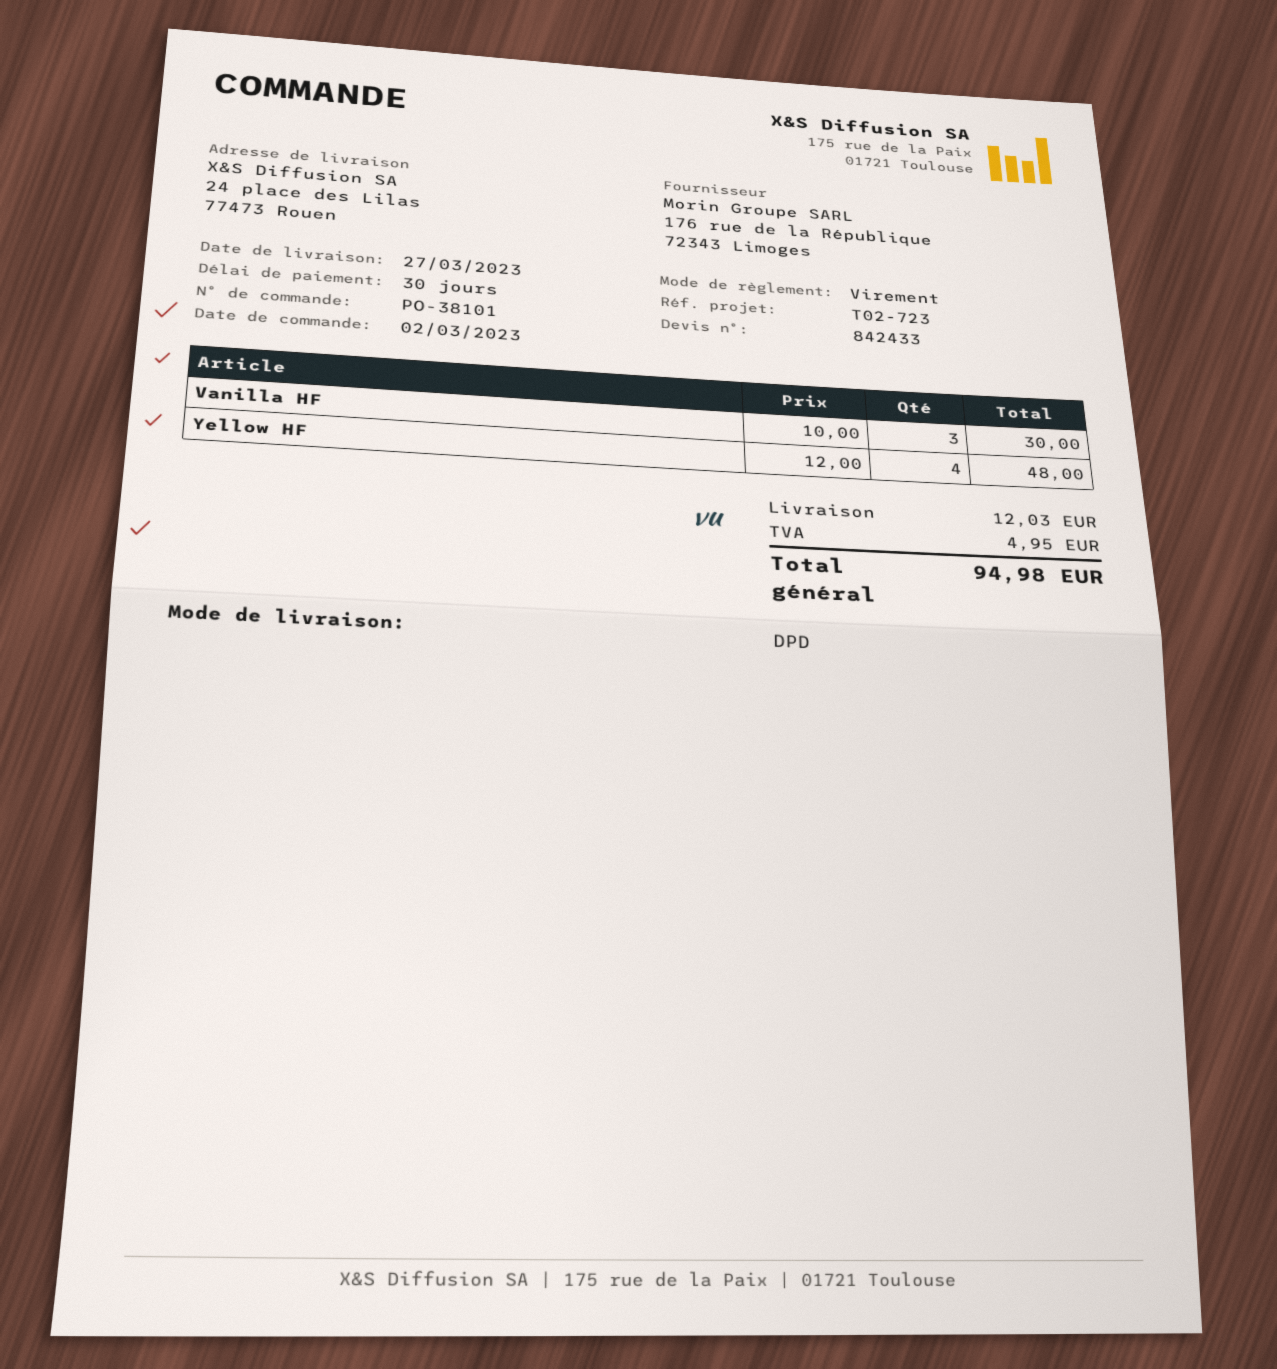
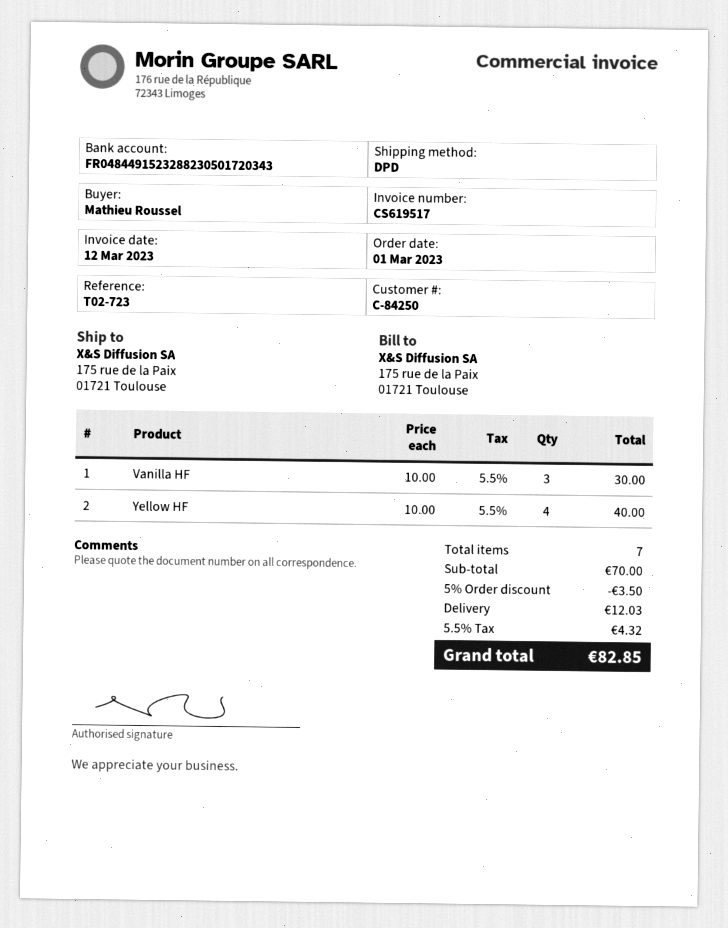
order date: 2023-03-02 -> 2023-03-01
ship to: 24 place des Lilas, 77473 Rouen -> 175 rue de la Paix, 01721 Toulouse
Yellow HF: 4 x 12.00 = 48.00 -> 4 x 10.00 = 40.00
discount: none -> 5% = 3.50
tax: 4.95 -> 4.32
total: 94.98 -> 82.85

